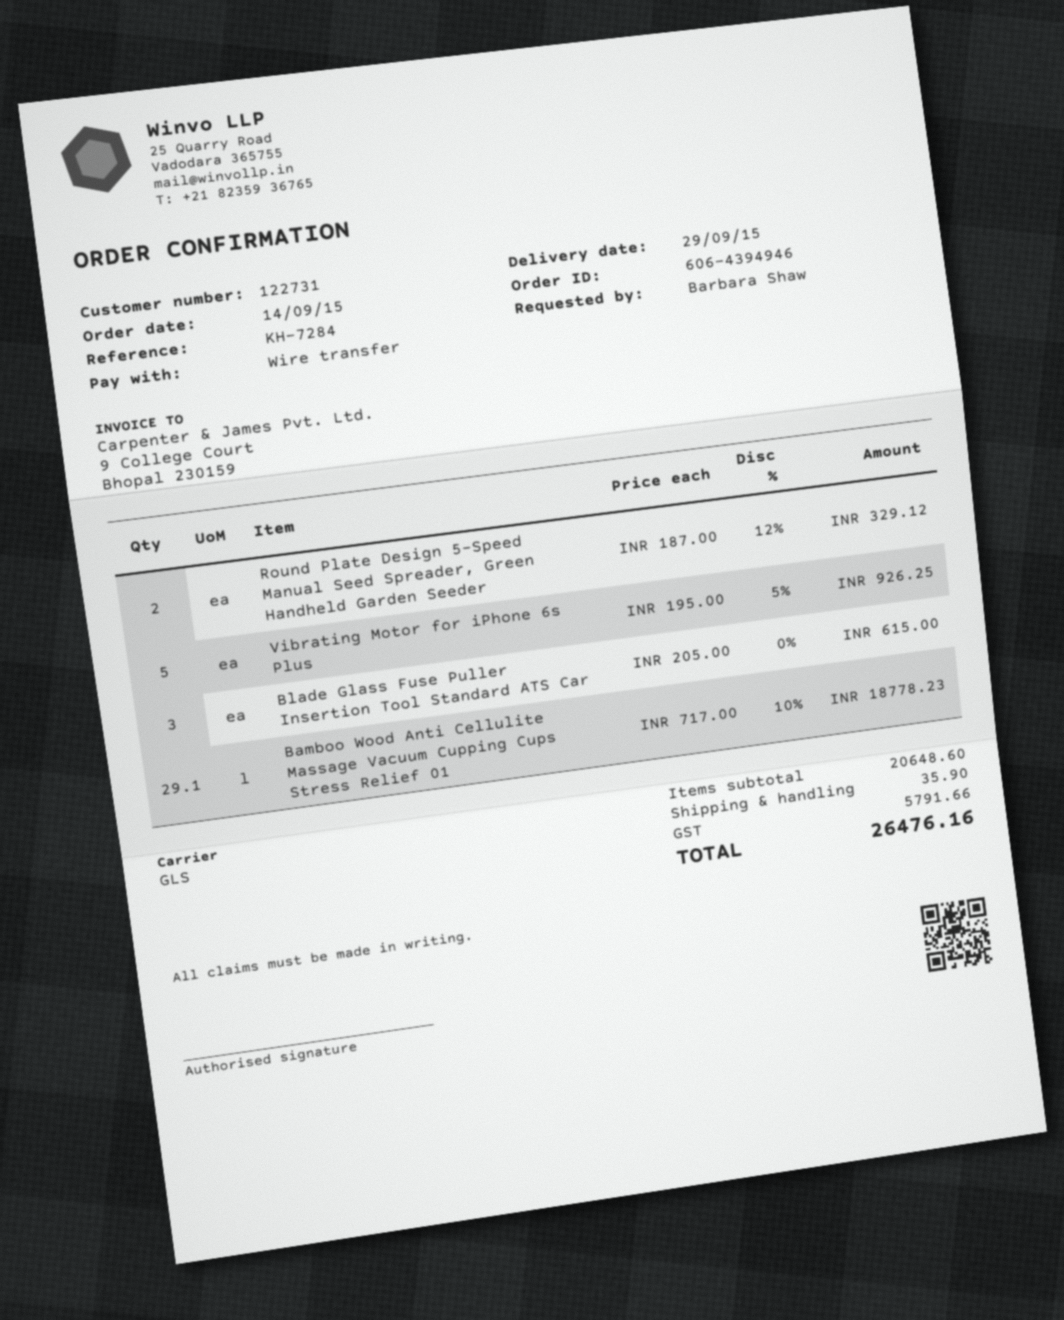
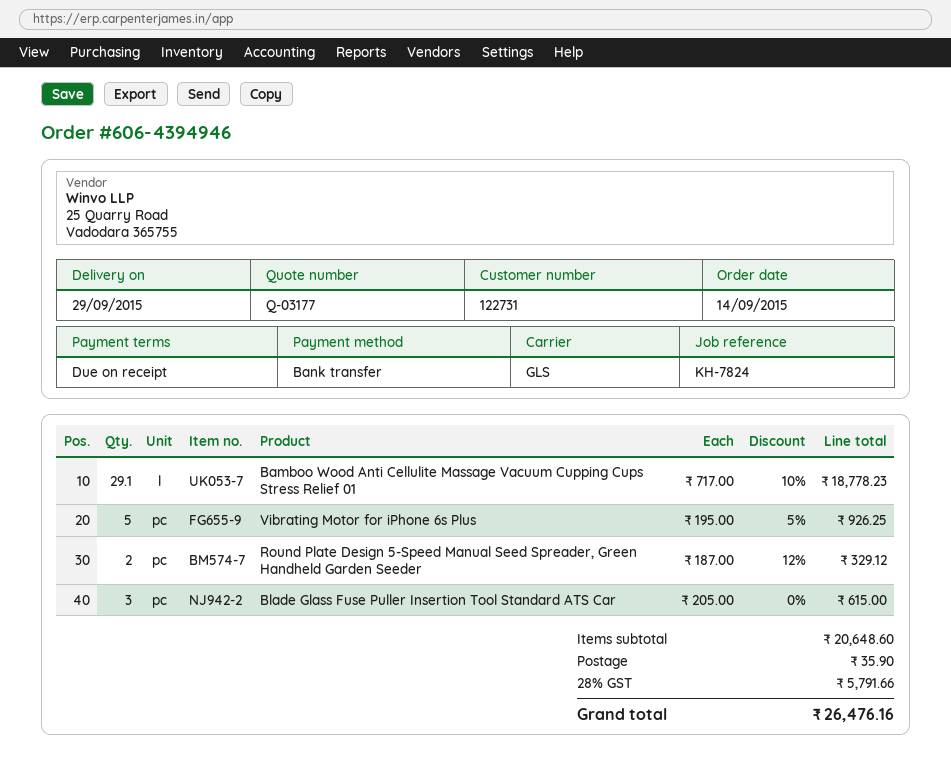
reference: KH-7284 -> KH-7824

